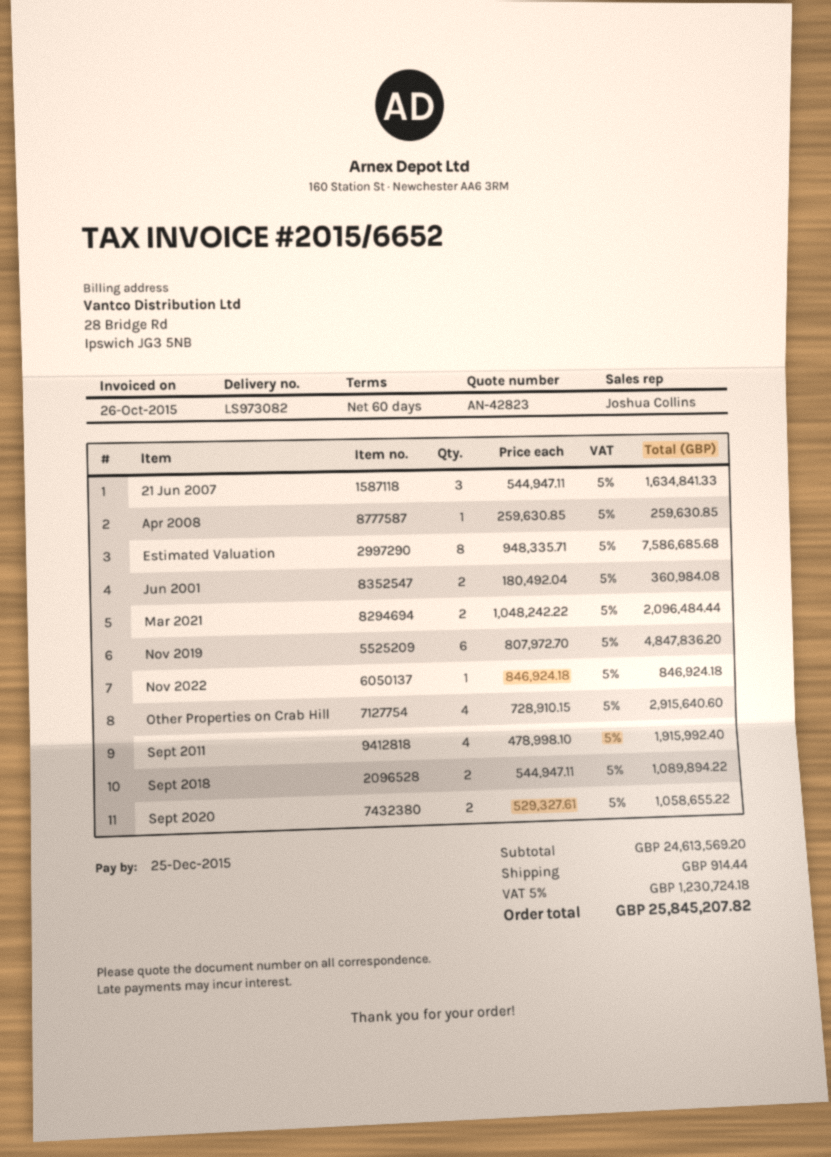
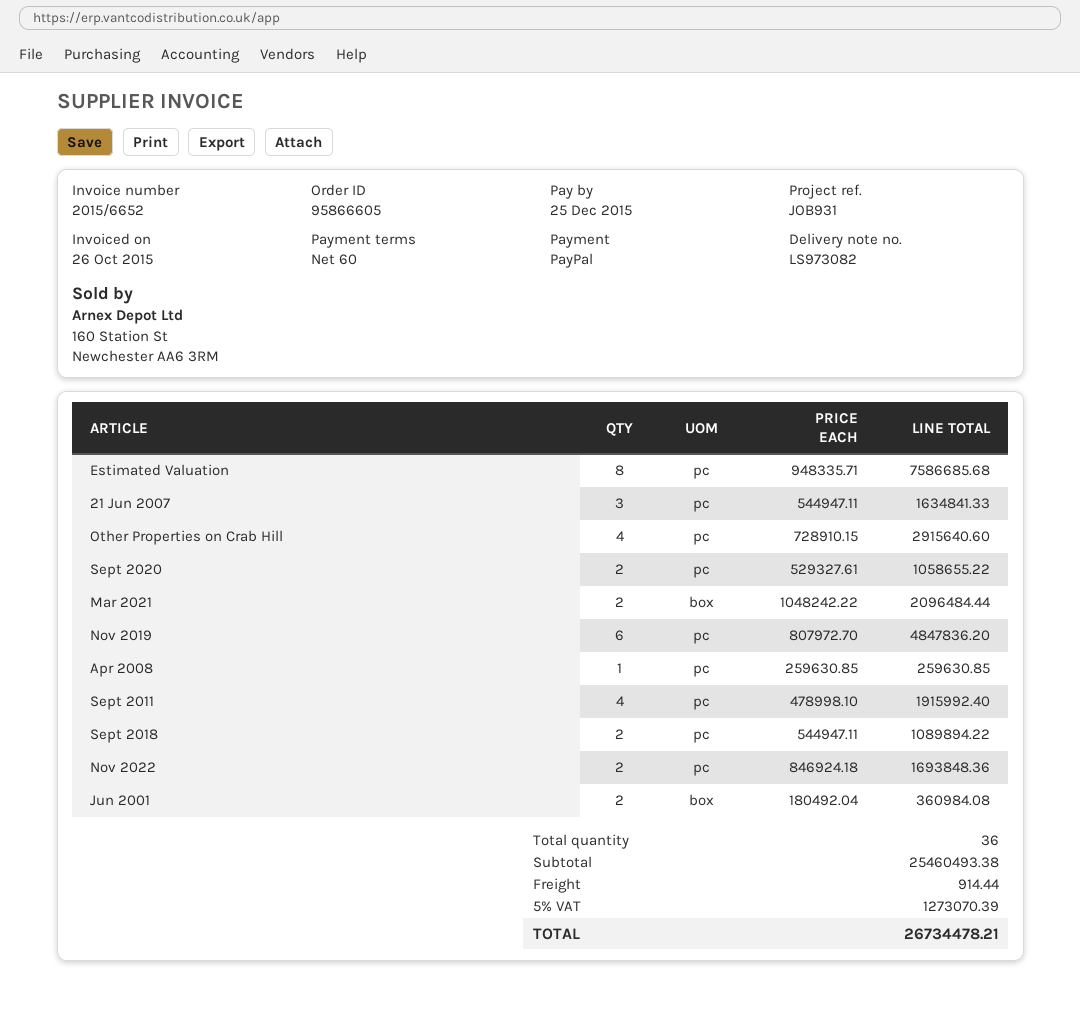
Nov 2022: 1 x 846924.18 = 846924.18 -> 2 x 846924.18 = 1693848.36
subtotal: 24613569.20 -> 25460493.38
tax: 5% = 1230724.18 -> 5% = 1273070.39
total: 25845207.82 -> 26734478.21

